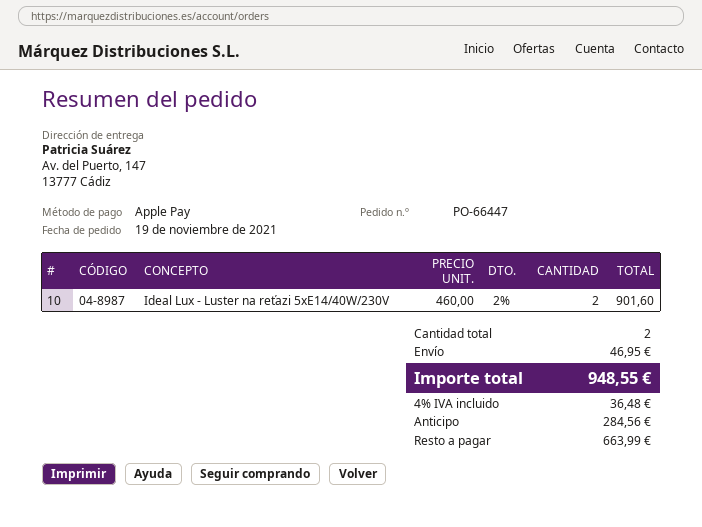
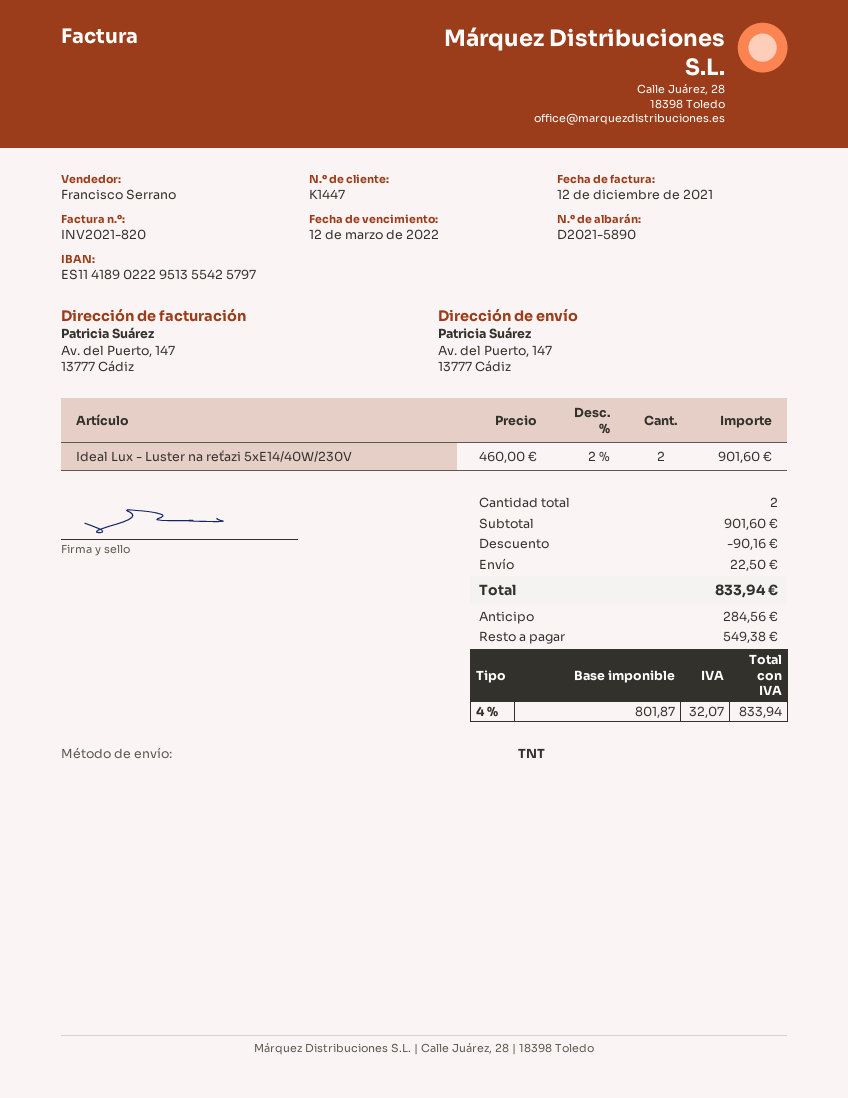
discount: none -> 90.16
shipping: 46.95 -> 22.50
tax: 4% = 36.48 -> 4% = 32.07
total: 948.55 -> 833.94
balance: 663.99 -> 549.38

